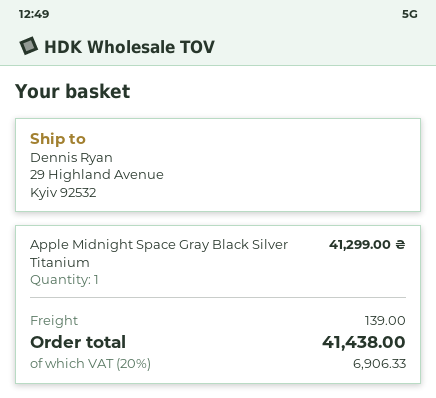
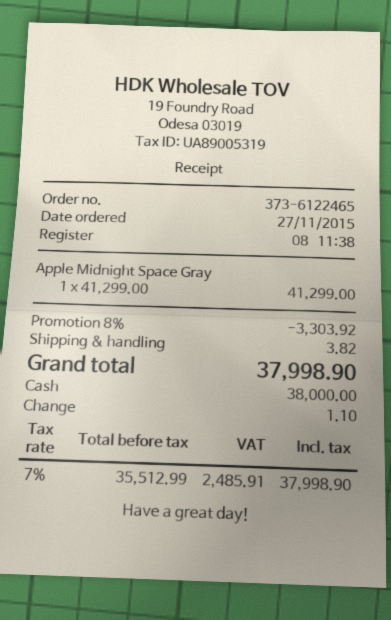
discount: none -> 8% = 3303.92
shipping: 139.00 -> 3.82
tax: 20% = 6906.33 -> 7% = 2485.91
total: 41438.00 -> 37998.90

